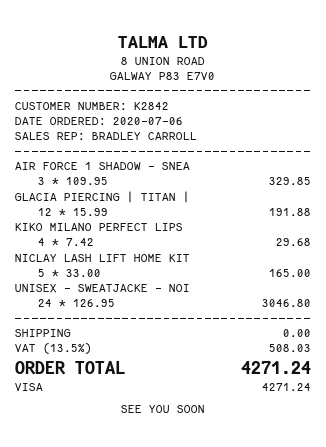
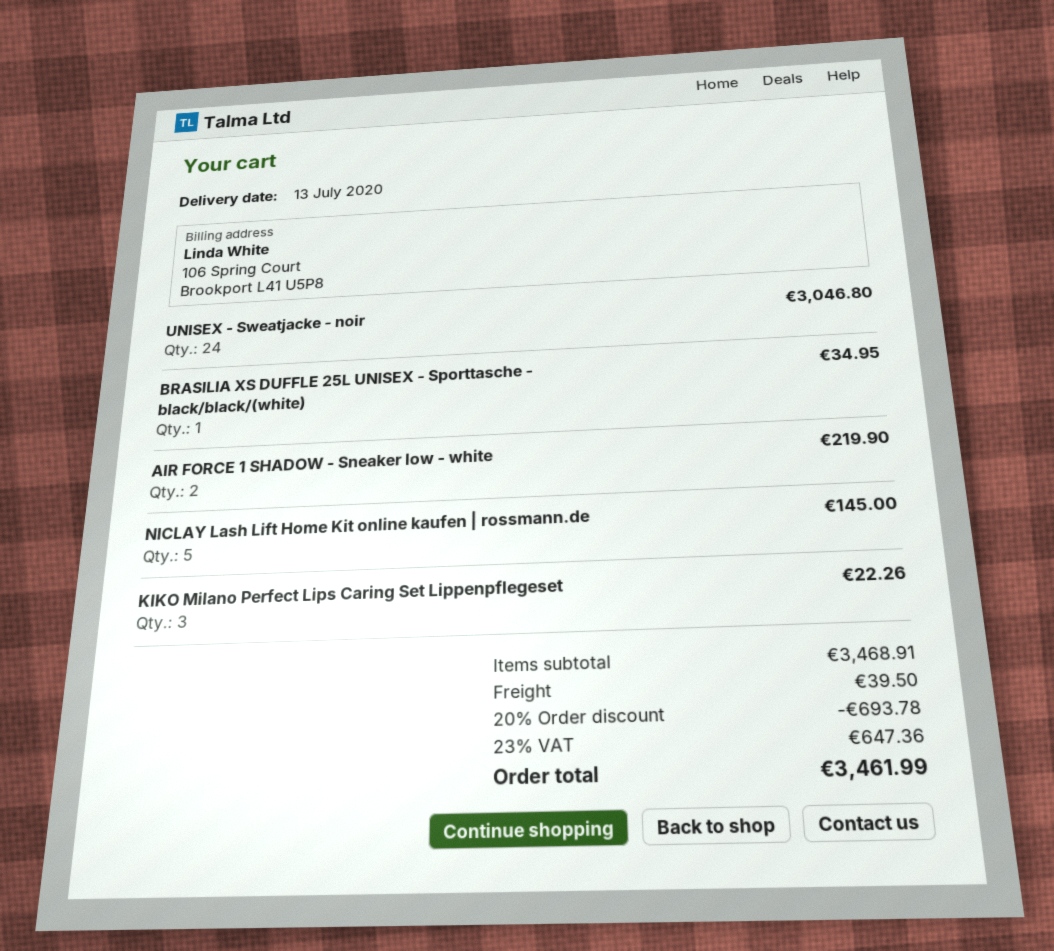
AIR FORCE 1 SHADOW - SNEA: 3 for 329.85 -> 2 for 219.90
GLACIA PIERCING | TITAN |: 12 for 191.88 -> none
KIKO MILANO PERFECT LIPS: 4 for 29.68 -> 3 for 22.26
NICLAY LASH LIFT HOME KIT: 5 for 165.00 -> 5 for 145.00
BRASILIA XS DUFFLE 25L UNISEX - Sporttasche - black/black/(white): none -> 1 for 34.95
discount: none -> 20% = 693.78
shipping: 0.00 -> 39.50
tax: 13.5% = 508.03 -> 23% = 647.36
total: 4271.24 -> 3461.99

